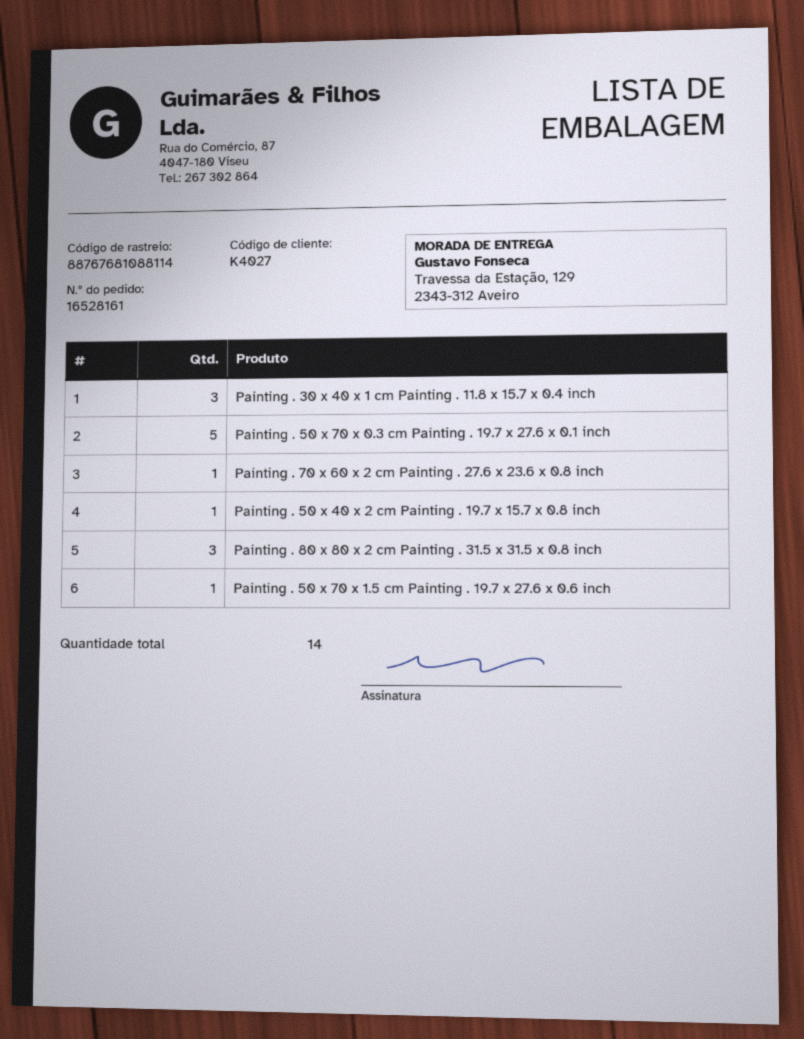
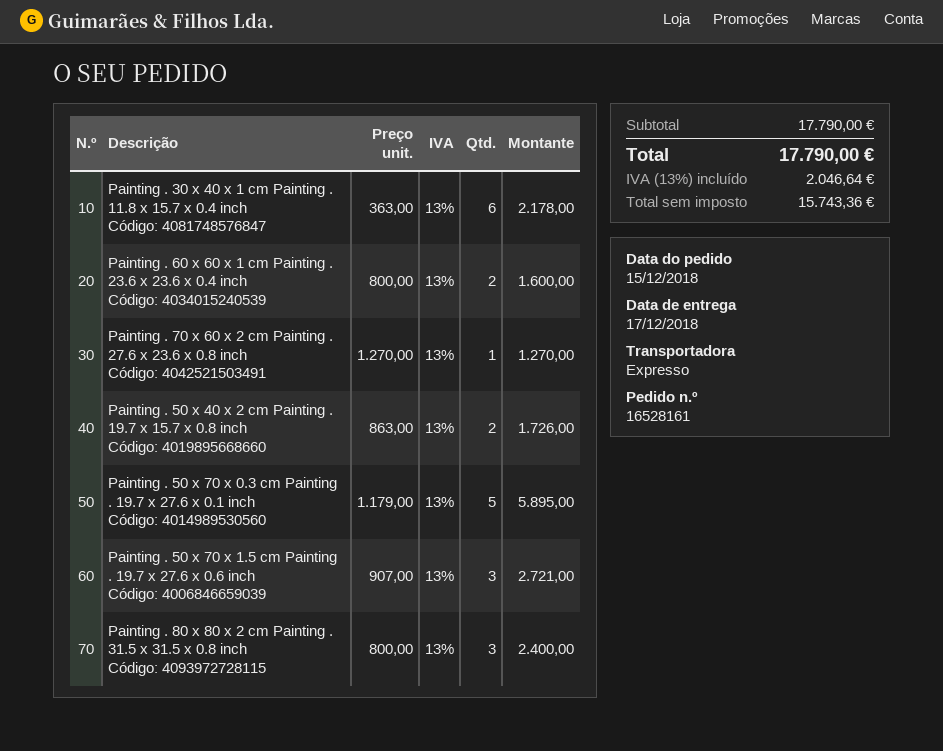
Painting . 30 x 40 x 1 cm Painting . 11.8 x 15.7 x 0.4 inch: 3 -> 6
Painting . 50 x 40 x 2 cm Painting . 19.7 x 15.7 x 0.8 inch: 1 -> 2
Painting . 50 x 70 x 1.5 cm Painting . 19.7 x 27.6 x 0.6 inch: 1 -> 3
Painting . 60 x 60 x 1 cm Painting . 23.6 x 23.6 x 0.4 inch: none -> 2

